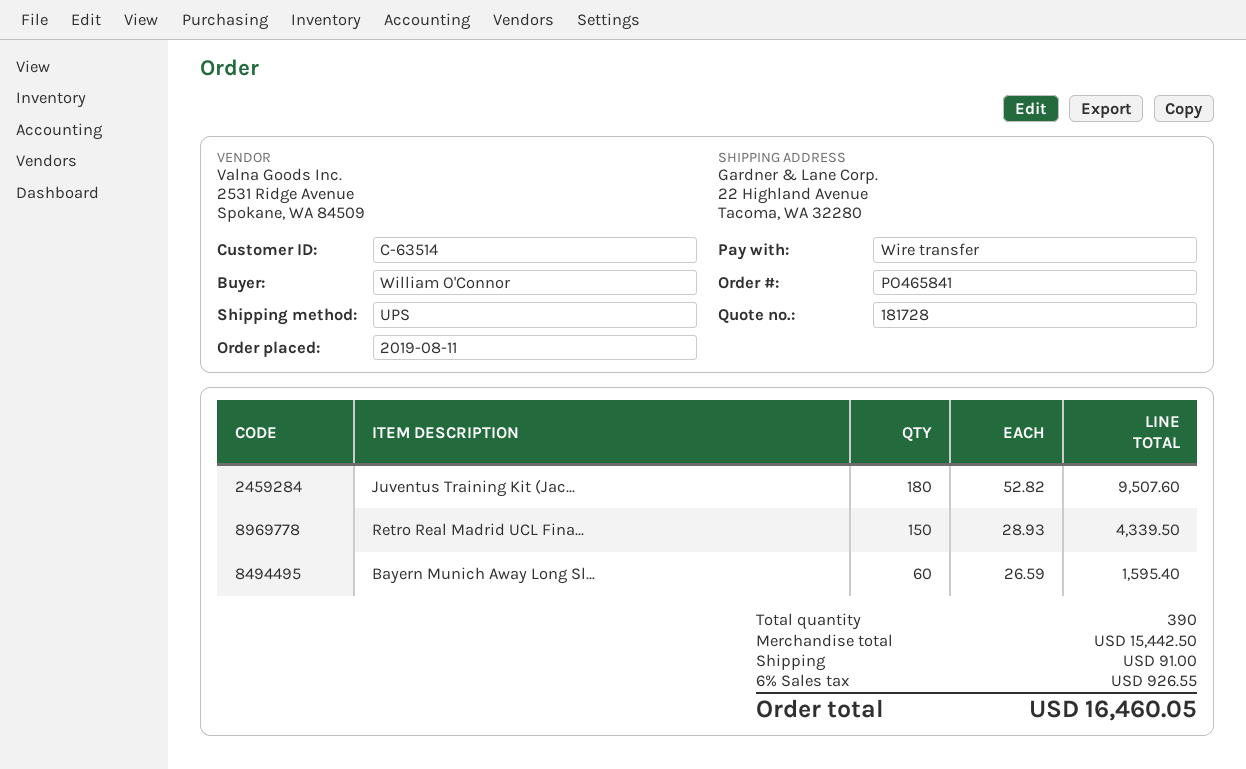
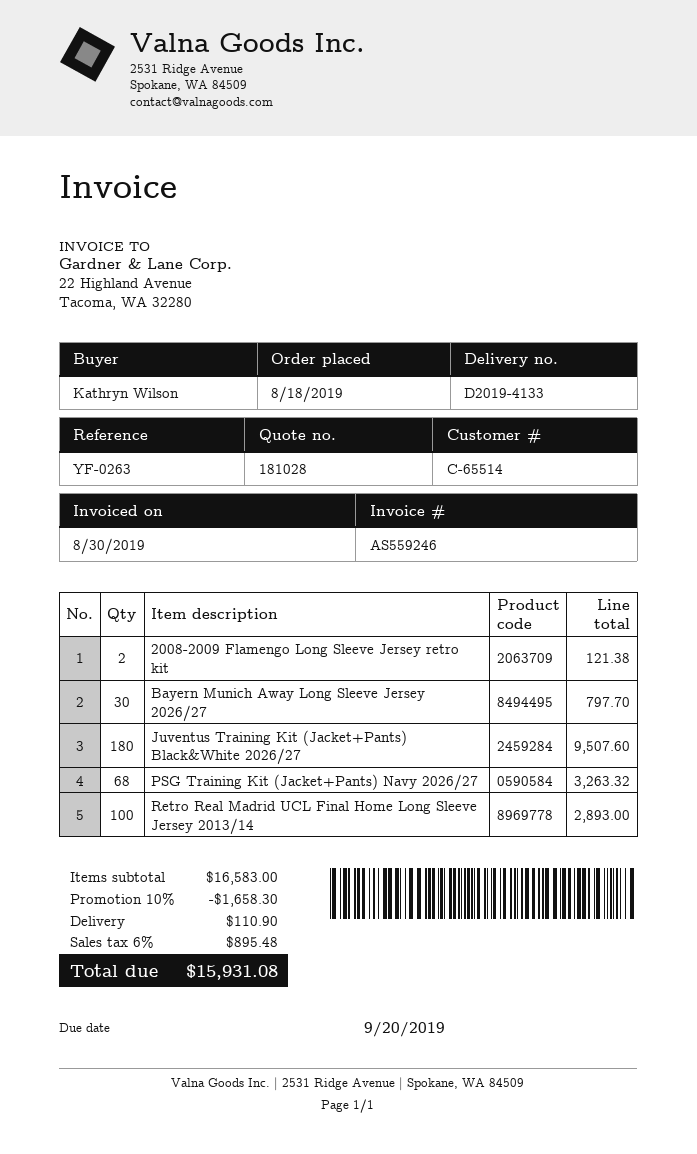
quote number: 181728 -> 181028
order date: 2019-08-11 -> 2019-08-18
customer number: C-63514 -> C-65514
ordered by: William O'Connor -> Kathryn Wilson
Retro Real Madrid UCL Fina...: 150 for 4339.50 -> 100 for 2893.00
Bayern Munich Away Long Sl...: 60 for 1595.40 -> 30 for 797.70
2008-2009 Flamengo Long Sleeve Jersey retro kit: none -> 2 for 121.38
PSG Training Kit (Jacket+Pants) Navy 2026/27: none -> 68 for 3263.32
subtotal: 15442.50 -> 16583.00
discount: none -> 10% = 1658.30
shipping: 91.00 -> 110.90
tax: 6% = 926.55 -> 6% = 895.48
total: 16460.05 -> 15931.08

